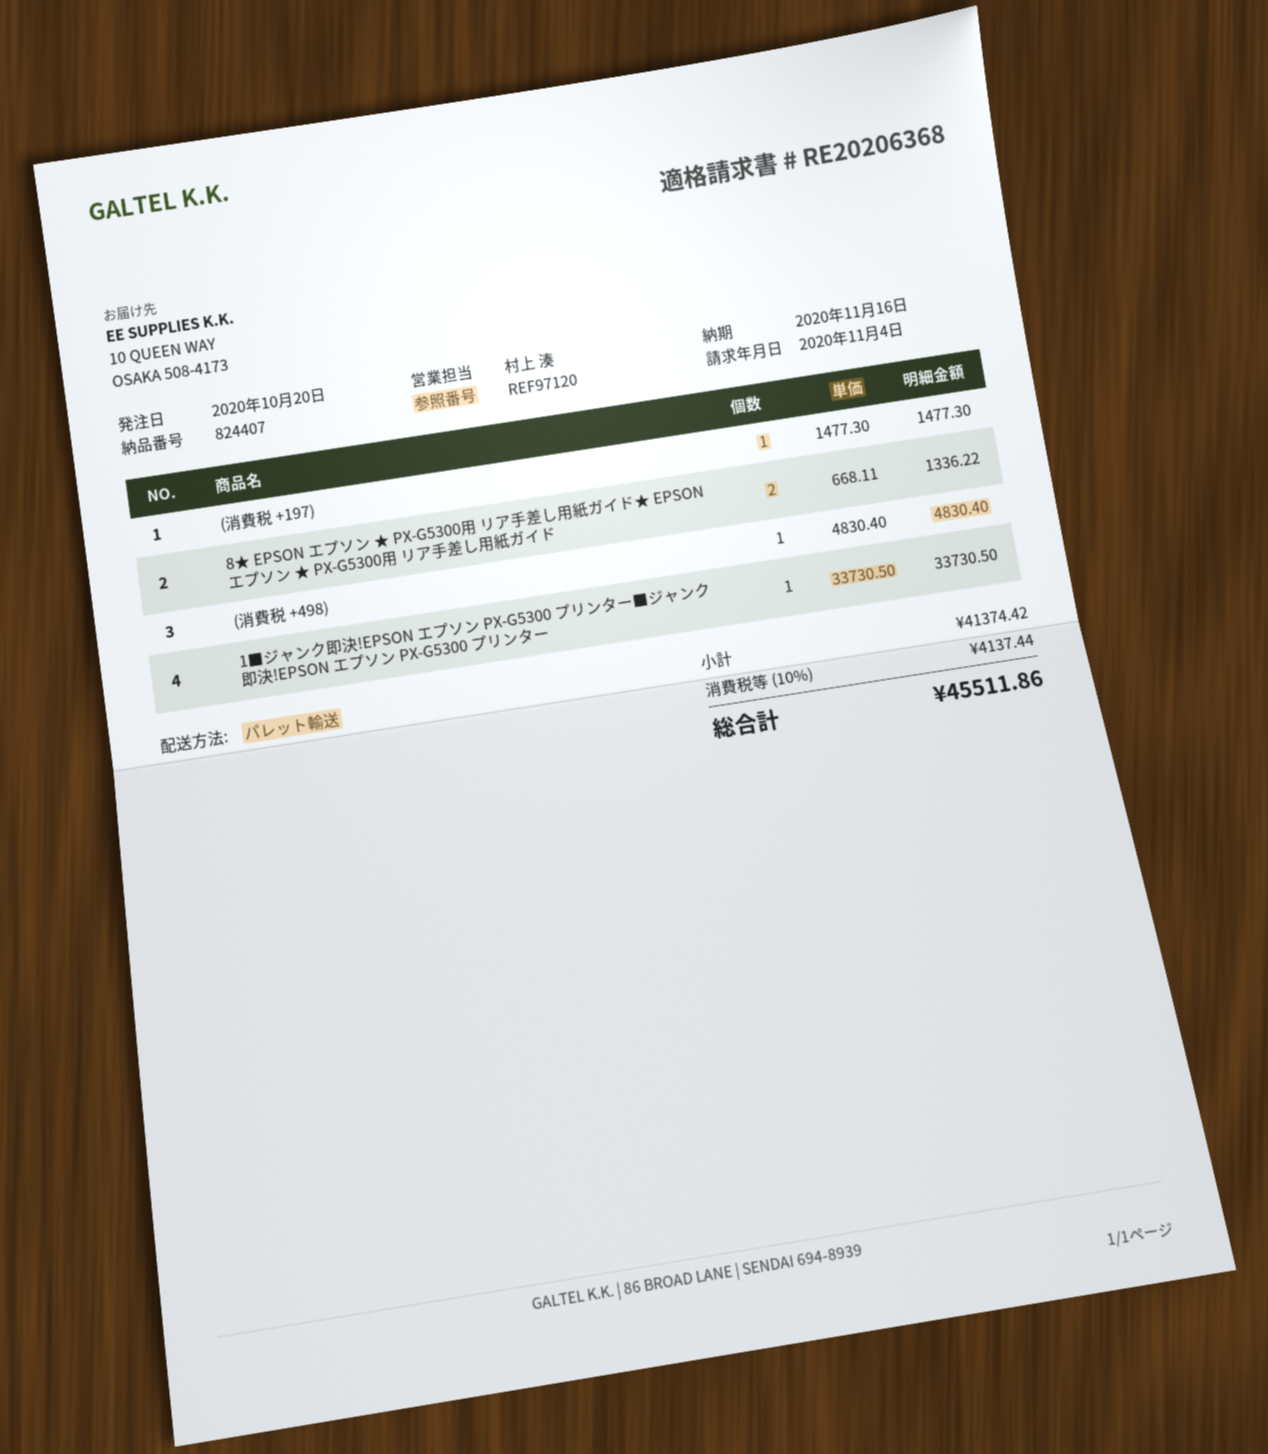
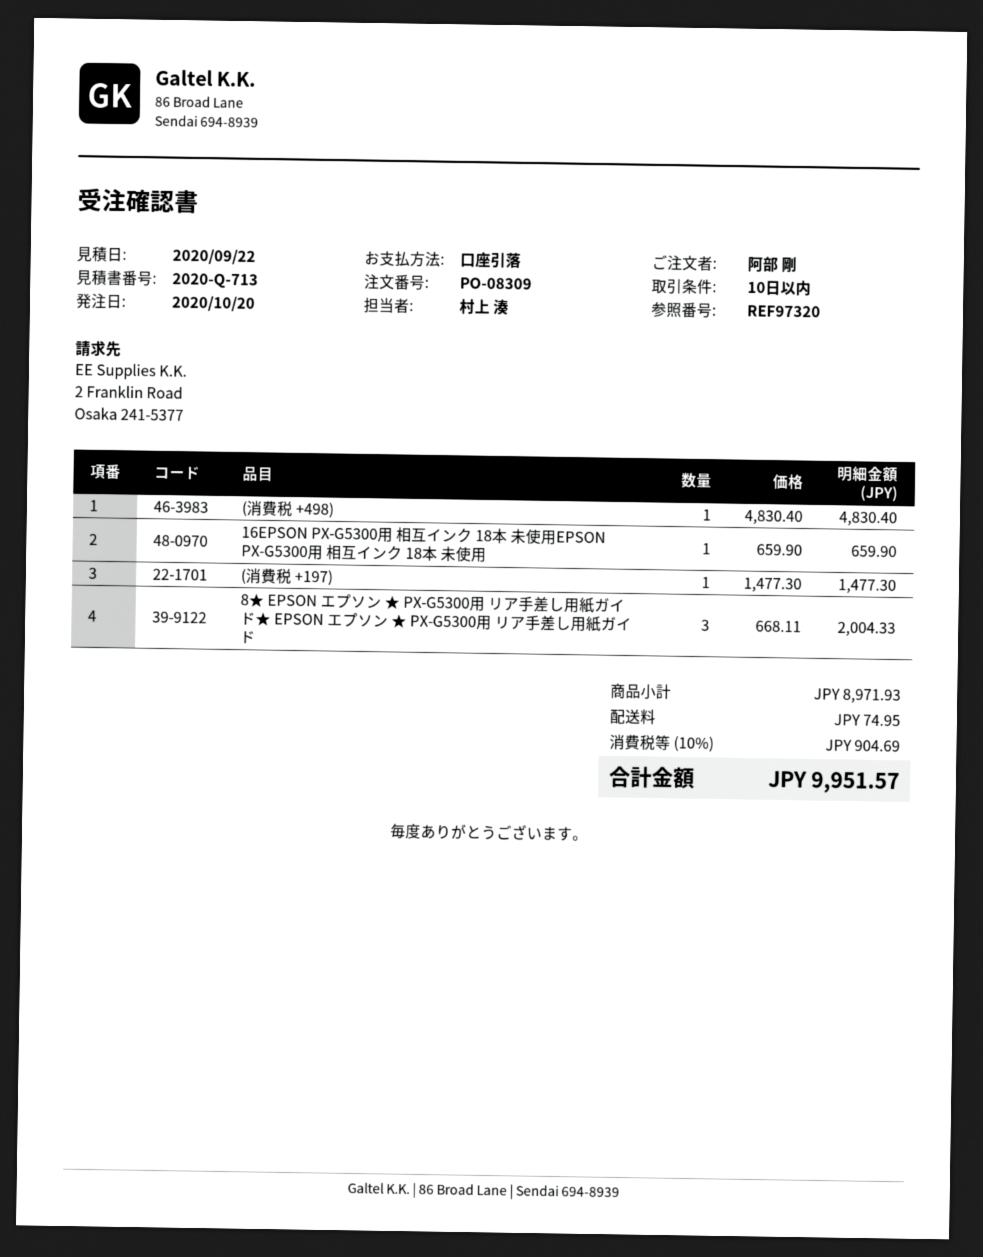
reference: REF97120 -> REF97320
8★ EPSON エプソン ★ PX-G5300用 リア手差し用紙ガイド★ EPSON エプソン ★ PX-G5300用 リア手差し用紙ガイド: 2 x 668.11 = 1336.22 -> 3 x 668.11 = 2004.33
1■ジャンク即決!EPSON エプソン PX-G5300 プリンター■ジャンク即決!EPSON エプソン PX-G5300 プリンター: 1 x 33730.50 = 33730.50 -> none
16EPSON PX-G5300用 相互インク 18本 未使用EPSON PX-G5300用 相互インク 18本 未使用: none -> 1 x 659.90 = 659.90
subtotal: 41374.42 -> 8971.93
shipping: none -> 74.95
tax: 10% = 4137.44 -> 10% = 904.69
total: 45511.86 -> 9951.57

